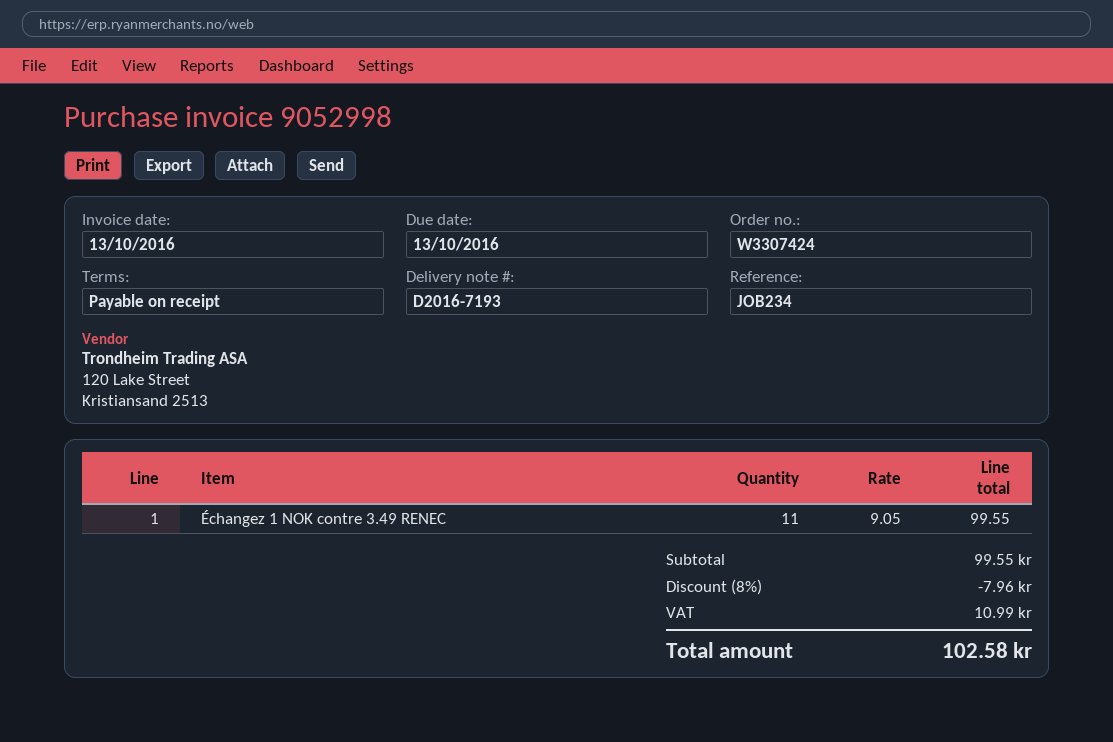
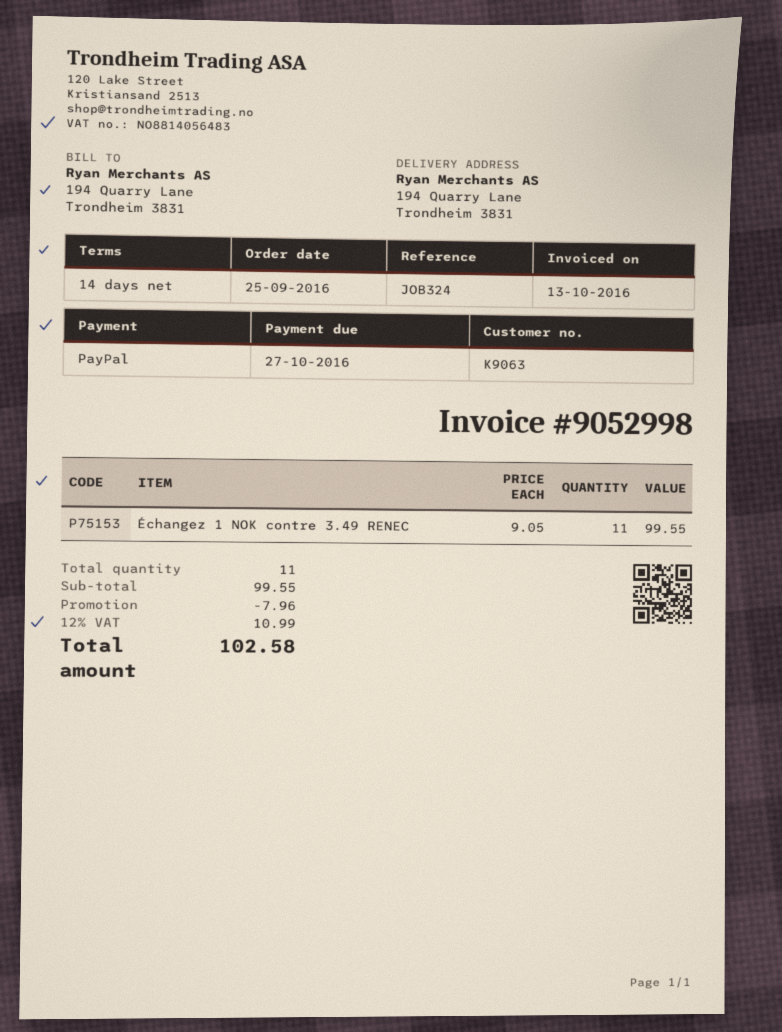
payment terms: on receipt -> 14 days
due date: 2016-10-13 -> 2016-10-27
reference: JOB234 -> JOB324

